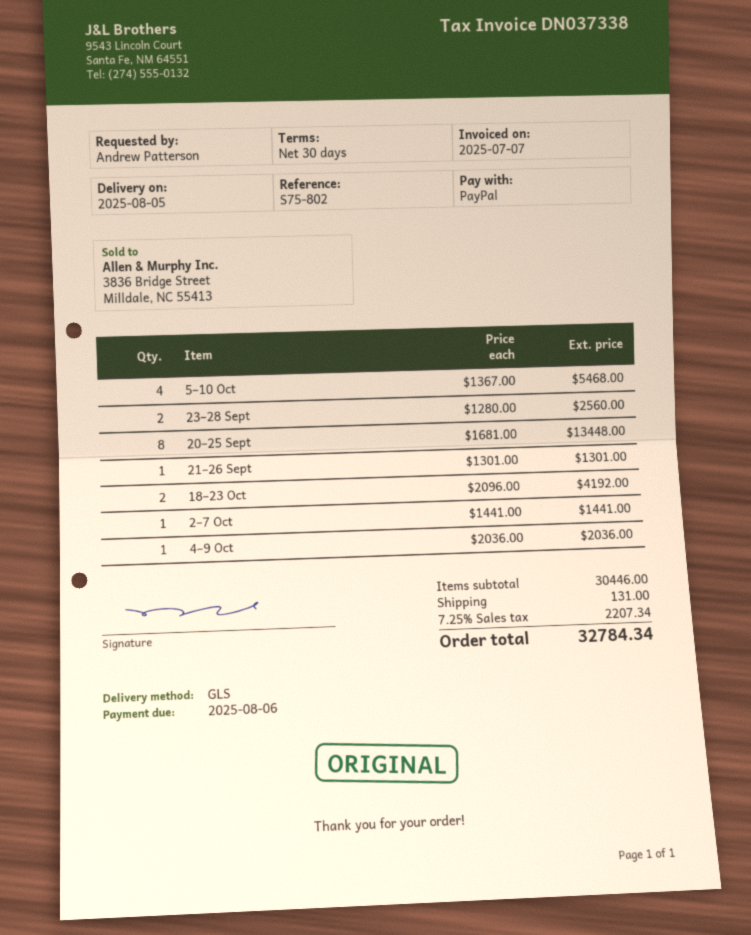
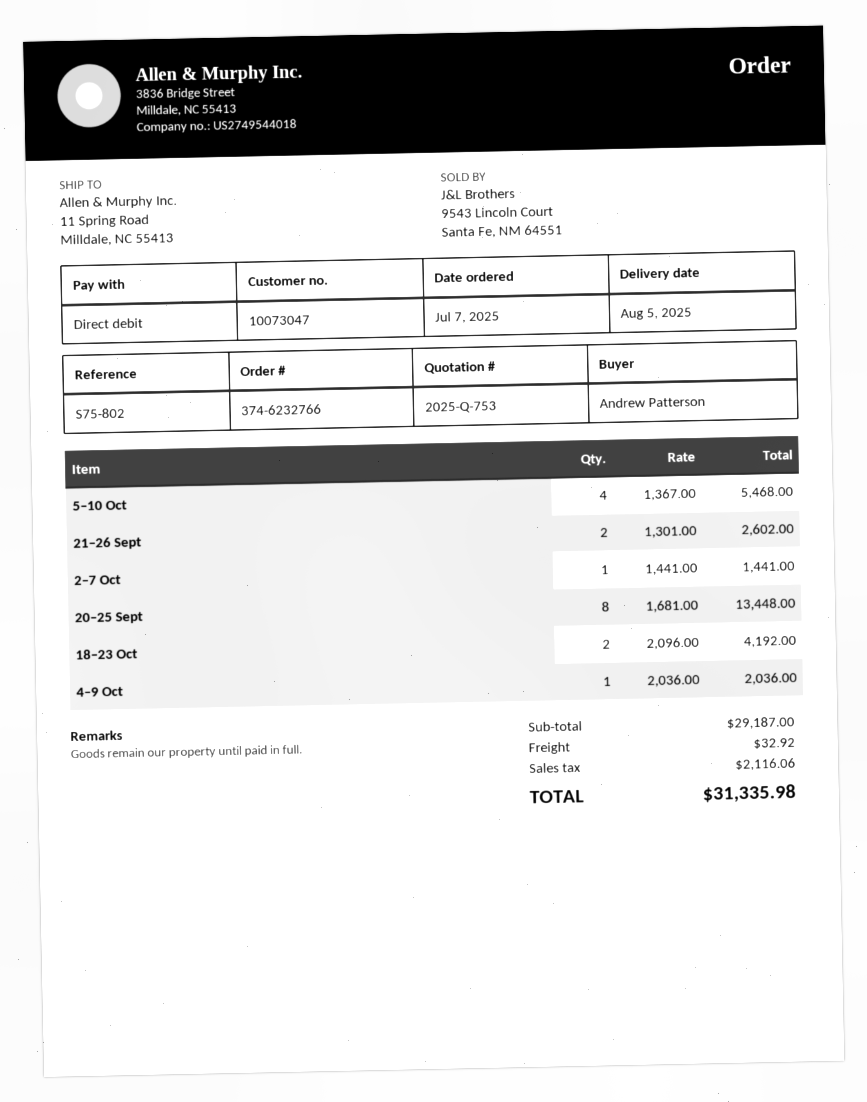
payment method: PayPal -> direct debit
23–28 Sept: 2 x 1280.00 = 2560.00 -> none
21–26 Sept: 1 x 1301.00 = 1301.00 -> 2 x 1301.00 = 2602.00
subtotal: 30446.00 -> 29187.00
shipping: 131.00 -> 32.92
tax: 2207.34 -> 2116.06
total: 32784.34 -> 31335.98

